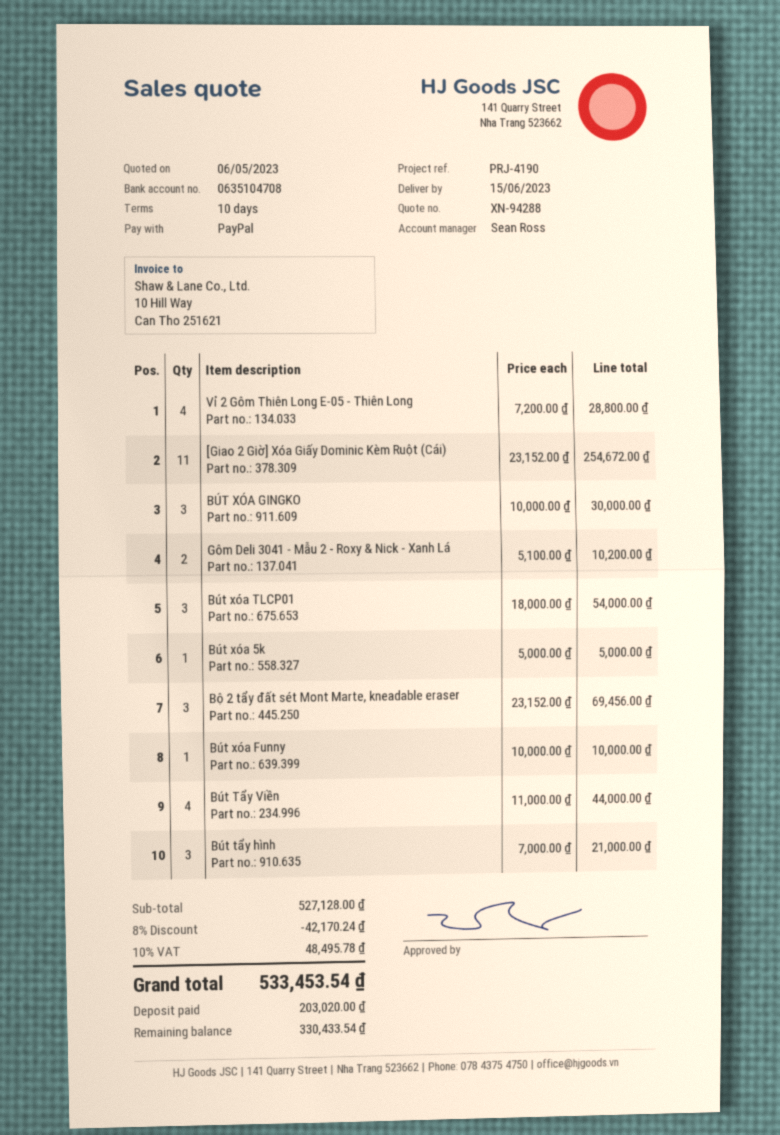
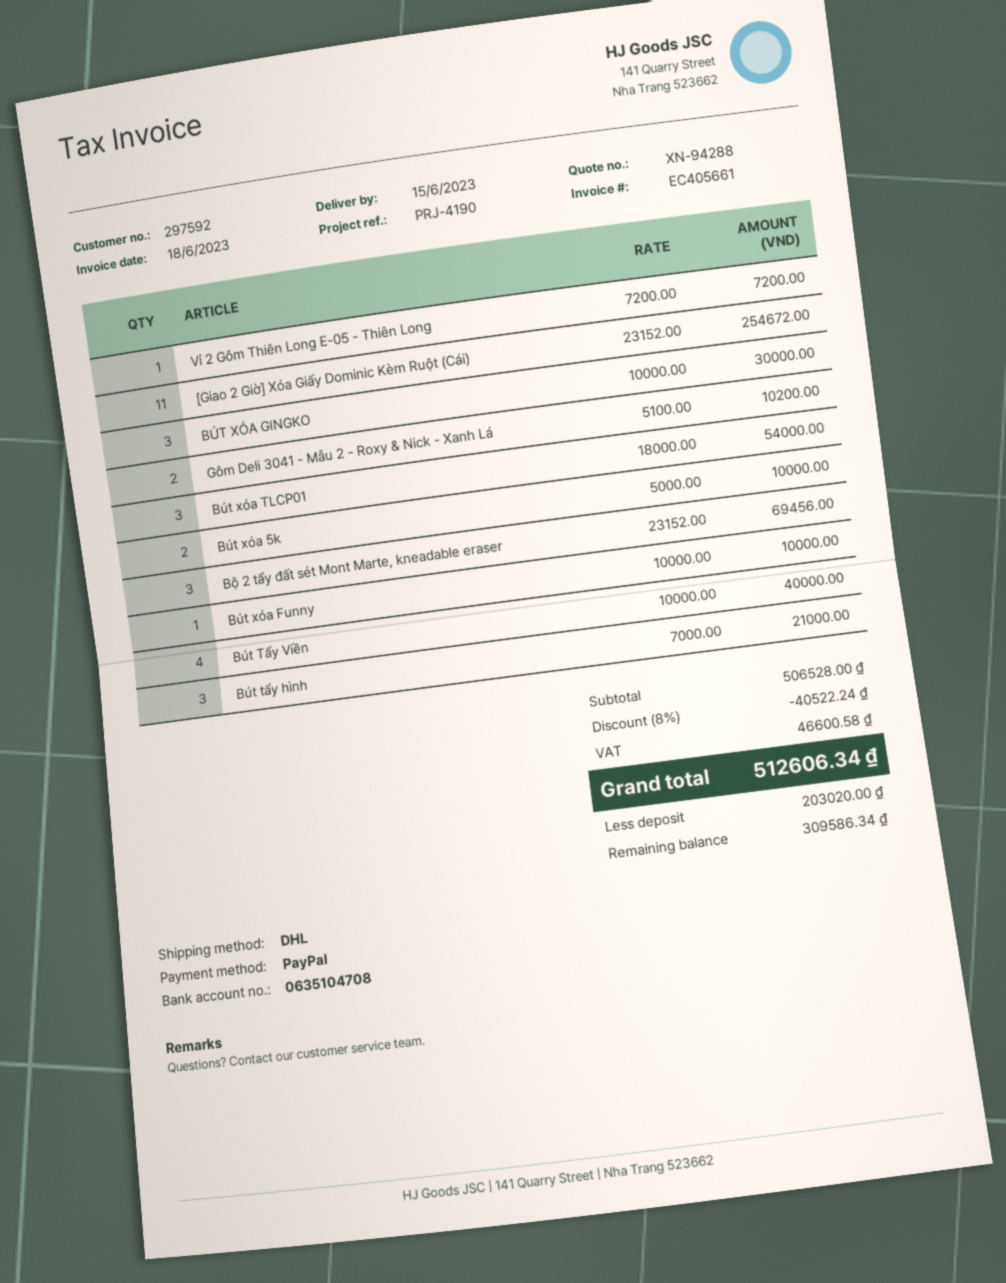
Vỉ 2 Gôm Thiên Long E-05 - Thiên Long: 4 x 7200.00 = 28800.00 -> 1 x 7200.00 = 7200.00
Bút xóa 5k: 1 x 5000.00 = 5000.00 -> 2 x 5000.00 = 10000.00
Bút Tẩy Viền: 4 x 11000.00 = 44000.00 -> 4 x 10000.00 = 40000.00
subtotal: 527128.00 -> 506528.00
discount: 8% = 42170.24 -> 8% = 40522.24
tax: 48495.78 -> 46600.58
total: 533453.54 -> 512606.34
balance: 330433.54 -> 309586.34

